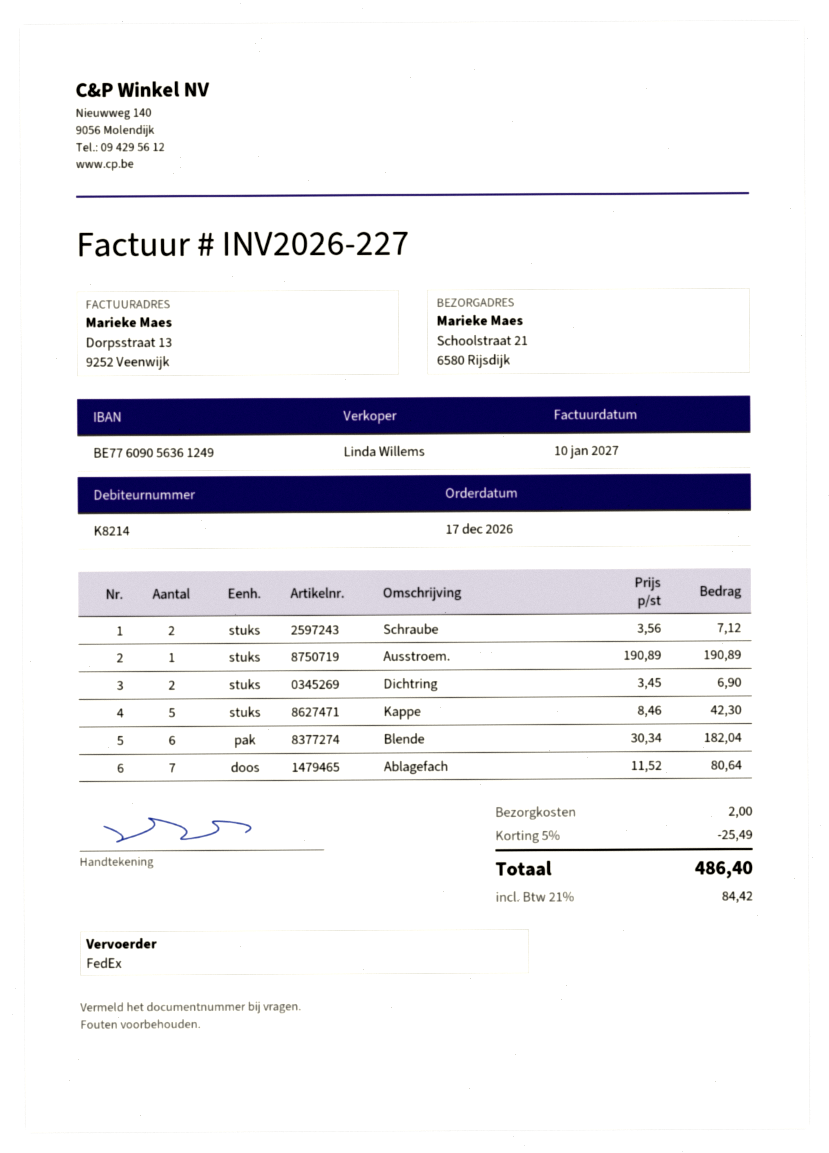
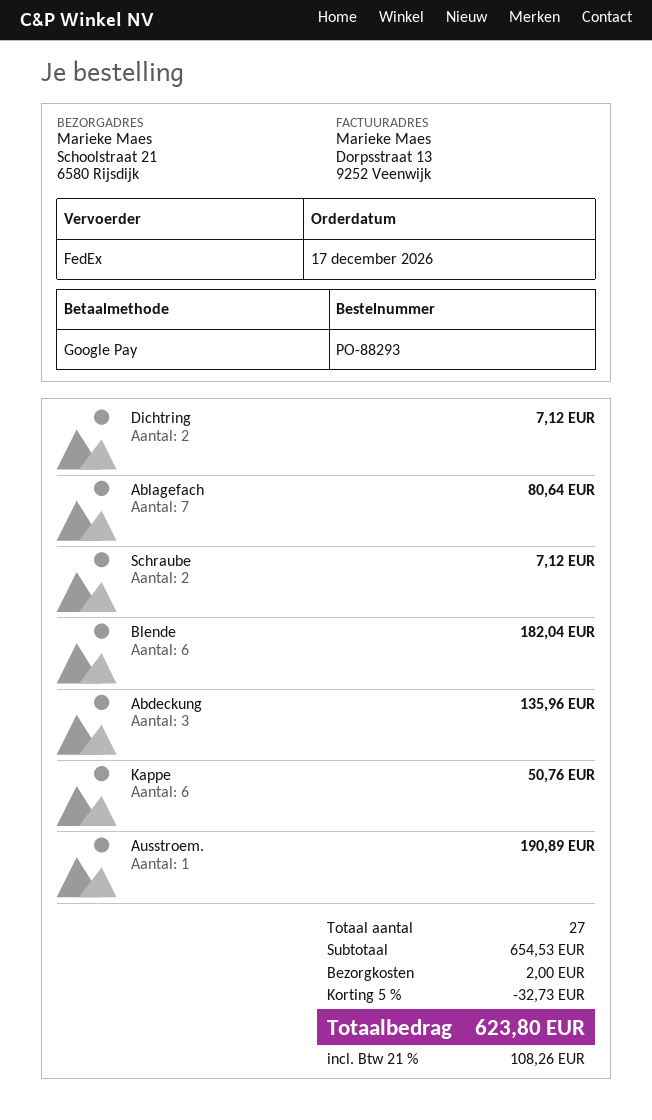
Dichtring: 2 for 6.90 -> 2 for 7.12
Kappe: 5 for 42.30 -> 6 for 50.76
Abdeckung: none -> 3 for 135.96
discount: 5% = 25.49 -> 5% = 32.73
tax: 21% = 84.42 -> 21% = 108.26
total: 486.40 -> 623.80

